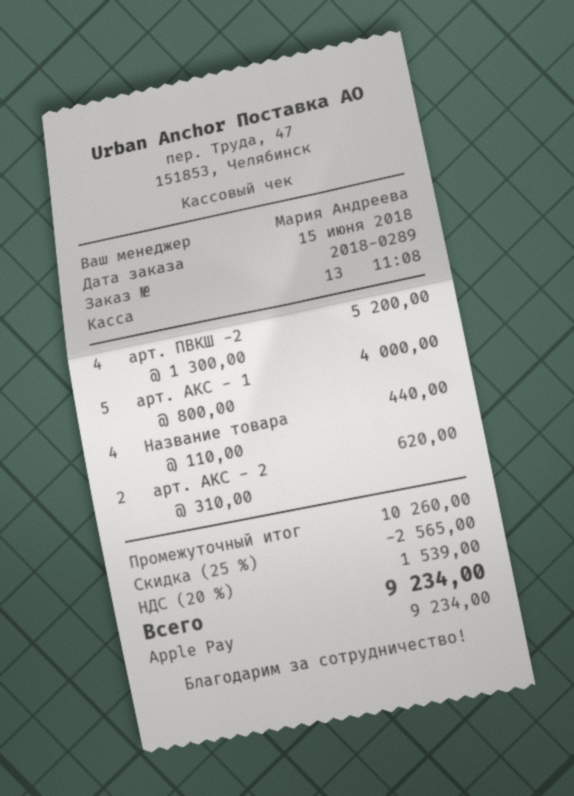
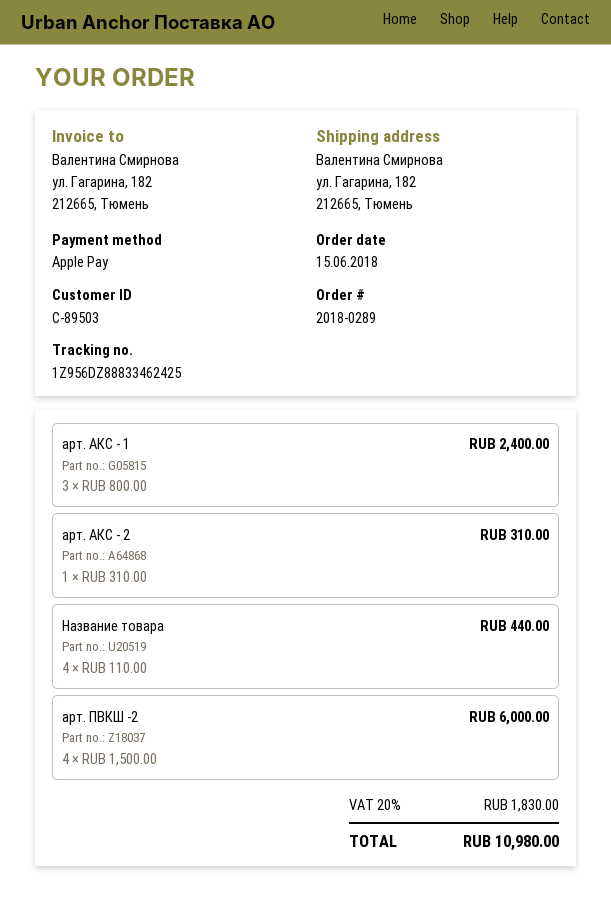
арт. ПВКШ -2: 4 x 1300.00 = 5200.00 -> 4 x 1500.00 = 6000.00
арт. АКС - 1: 5 x 800.00 = 4000.00 -> 3 x 800.00 = 2400.00
арт. АКС - 2: 2 x 310.00 = 620.00 -> 1 x 310.00 = 310.00
discount: 25% = 2565.00 -> none
tax: 20% = 1539.00 -> 20% = 1830.00
total: 9234.00 -> 10980.00

